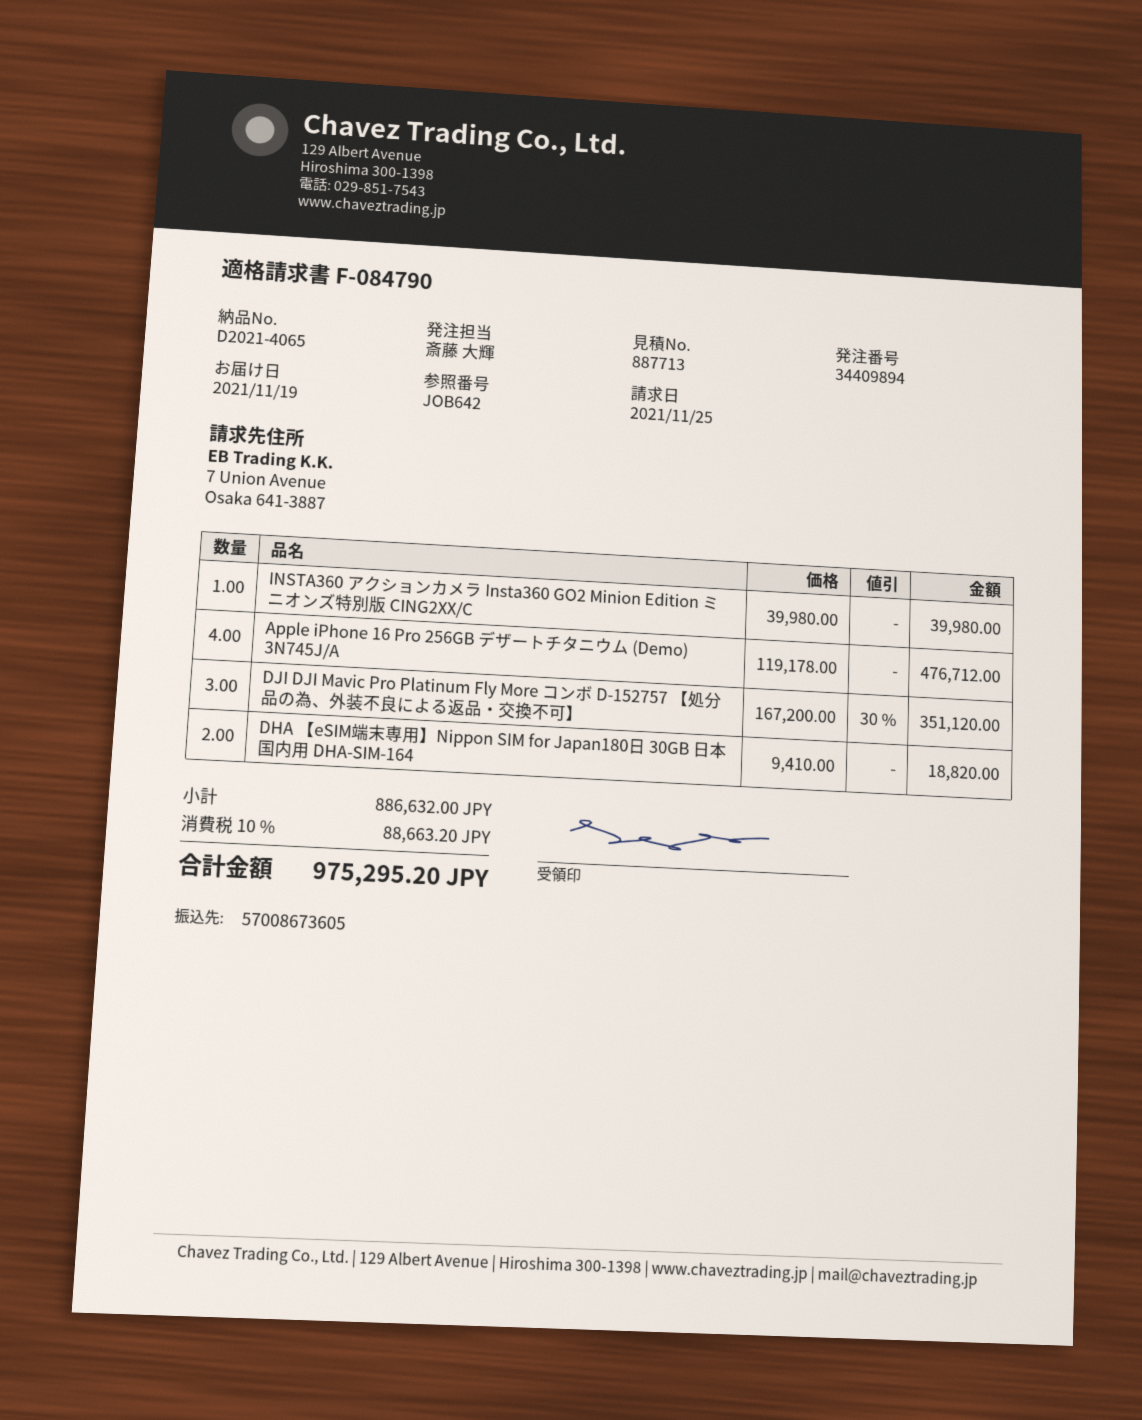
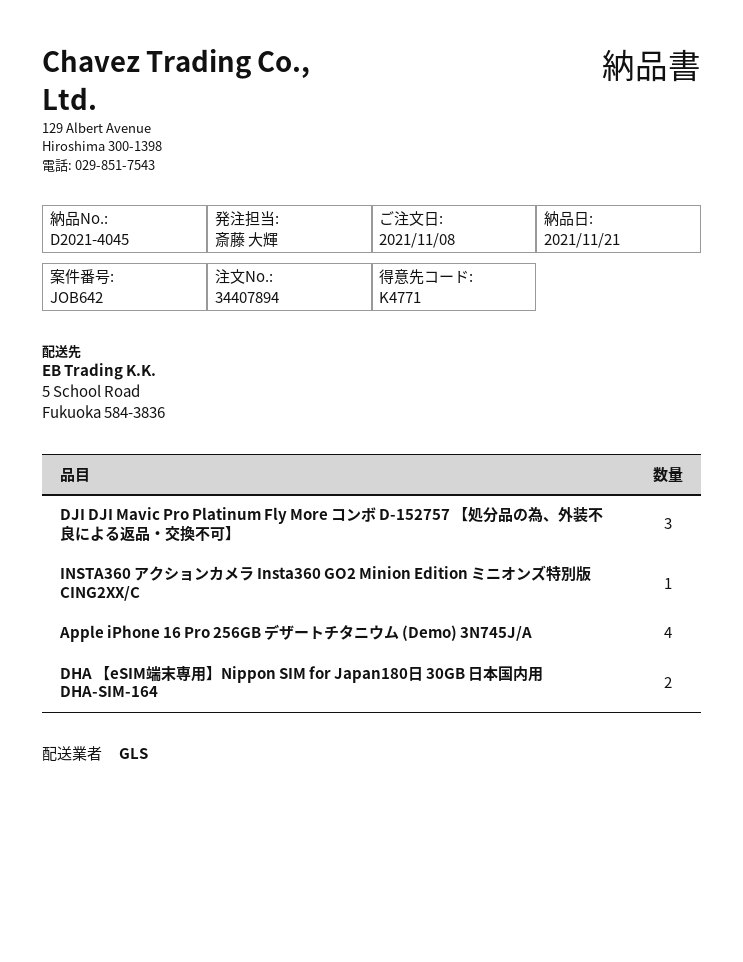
order number: 34409894 -> 34407894
delivery note number: D2021-4065 -> D2021-4045
delivery date: 2021-11-19 -> 2021-11-21

